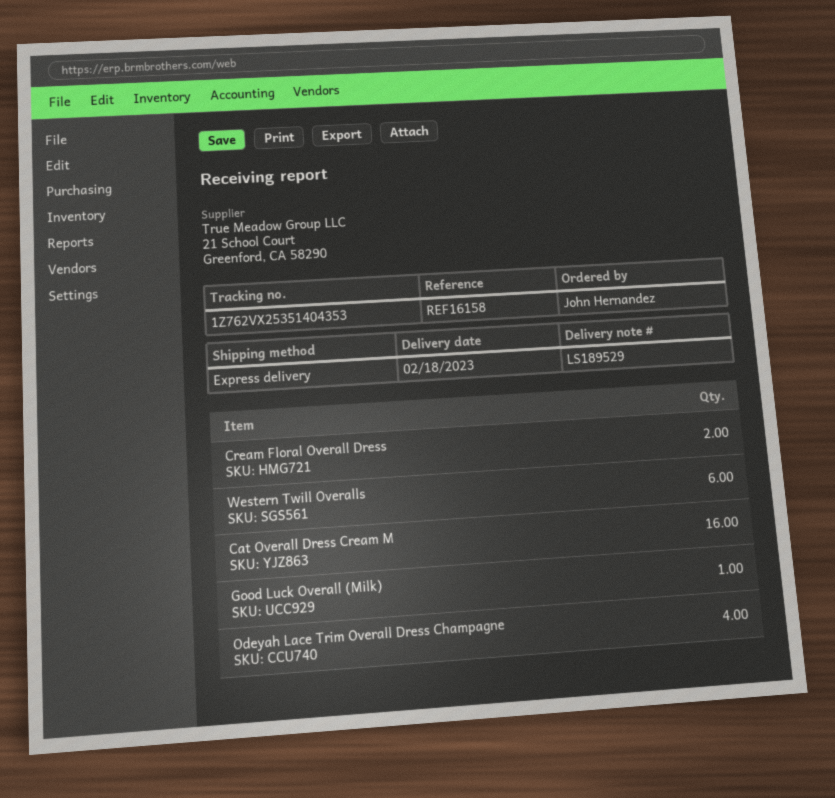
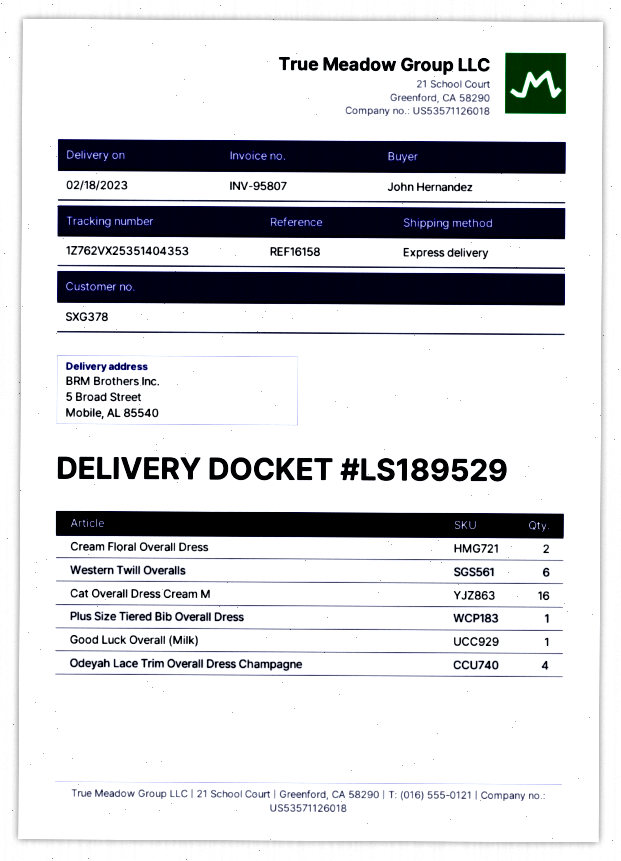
Plus Size Tiered Bib Overall Dress: none -> 1

